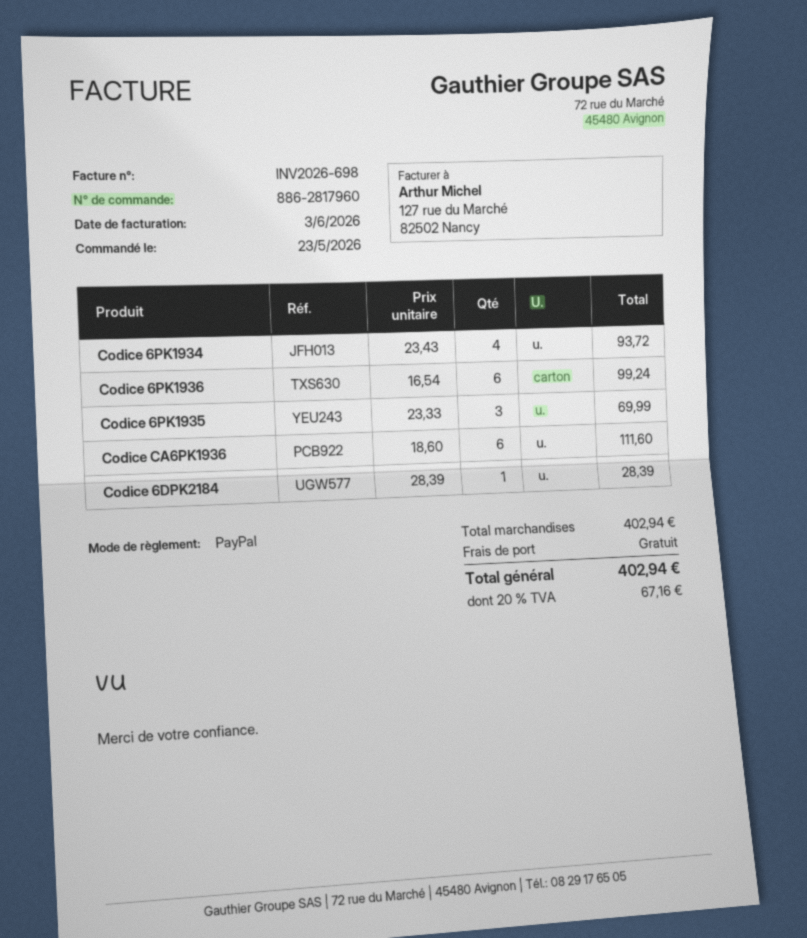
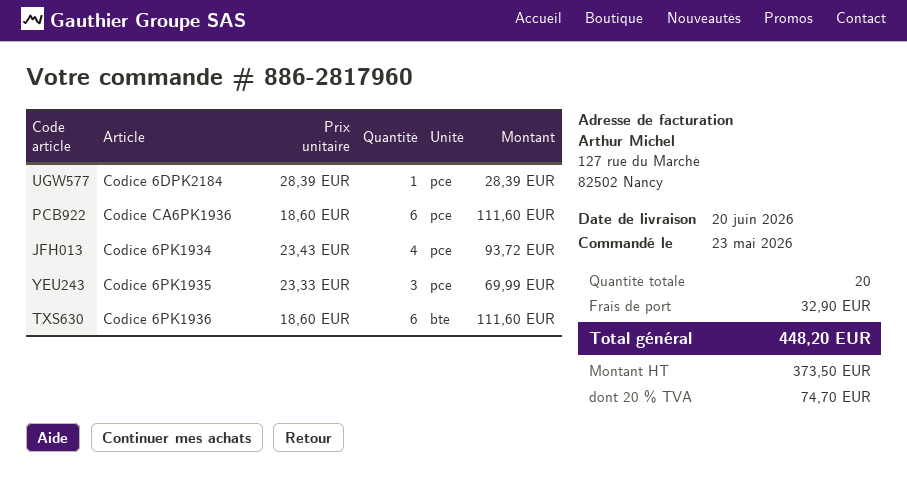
Codice 6PK1936: 6 x 16.54 = 99.24 -> 6 x 18.60 = 111.60
shipping: 0.00 -> 32.90
tax: 20% = 67.16 -> 20% = 74.70
total: 402.94 -> 448.20

